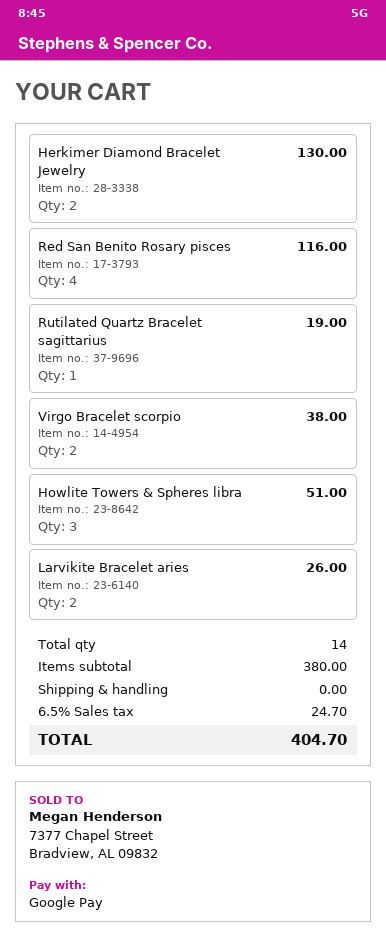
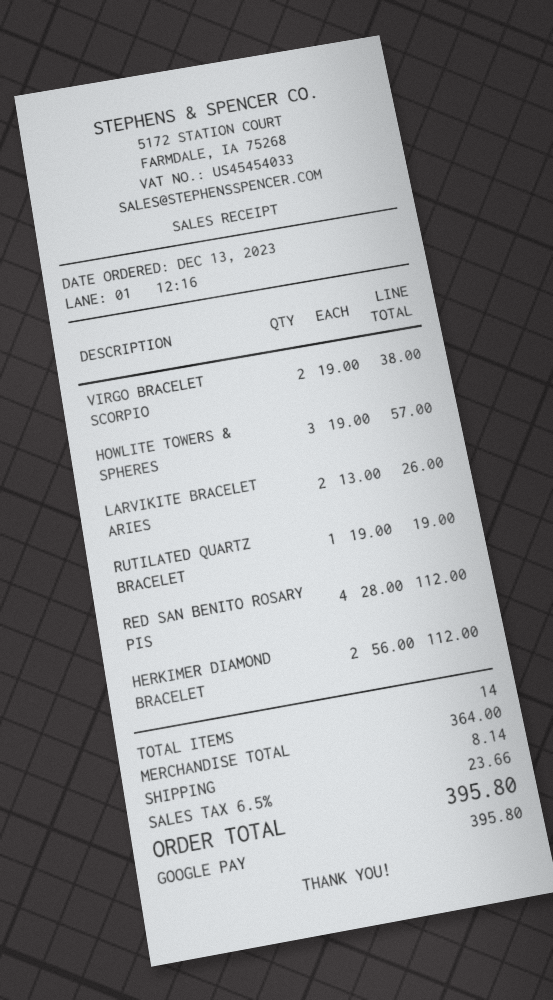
Herkimer Diamond Bracelet Jewelry: 2 for 130.00 -> 2 for 112.00
Red San Benito Rosary pisces: 4 for 116.00 -> 4 for 112.00
Howlite Towers & Spheres libra: 3 for 51.00 -> 3 for 57.00
subtotal: 380.00 -> 364.00
shipping: 0.00 -> 8.14
tax: 6.5% = 24.70 -> 6.5% = 23.66
total: 404.70 -> 395.80

